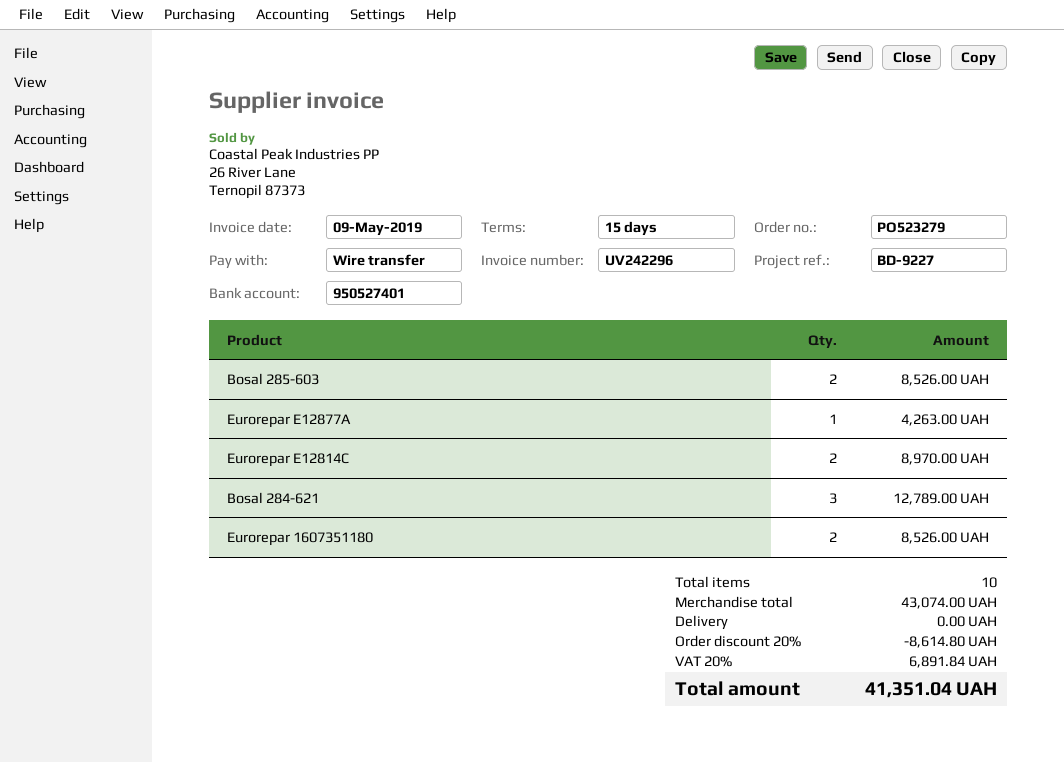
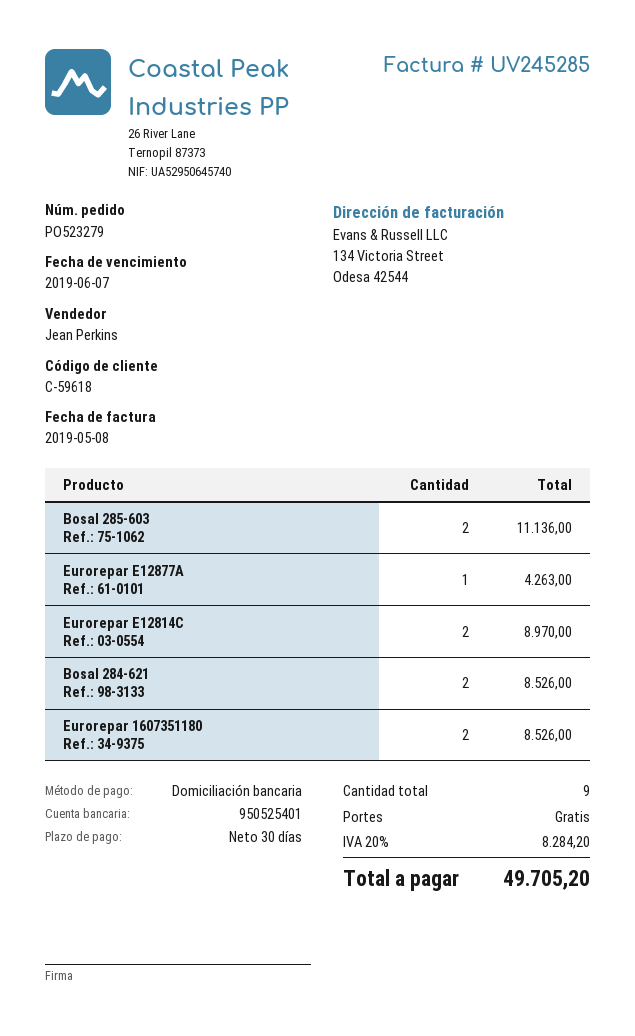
invoice number: UV242296 -> UV245285
invoice date: 2019-05-09 -> 2019-05-08
payment terms: 15 days -> 30 days
payment method: bank transfer -> direct debit
bank account: 950527401 -> 950525401
Bosal 285-603: 2 for 8526.00 -> 2 for 11136.00
Bosal 284-621: 3 for 12789.00 -> 2 for 8526.00
total quantity: 10 -> 9
discount: 20% = 8614.80 -> none
tax: 20% = 6891.84 -> 20% = 8284.20
total: 41351.04 -> 49705.20

